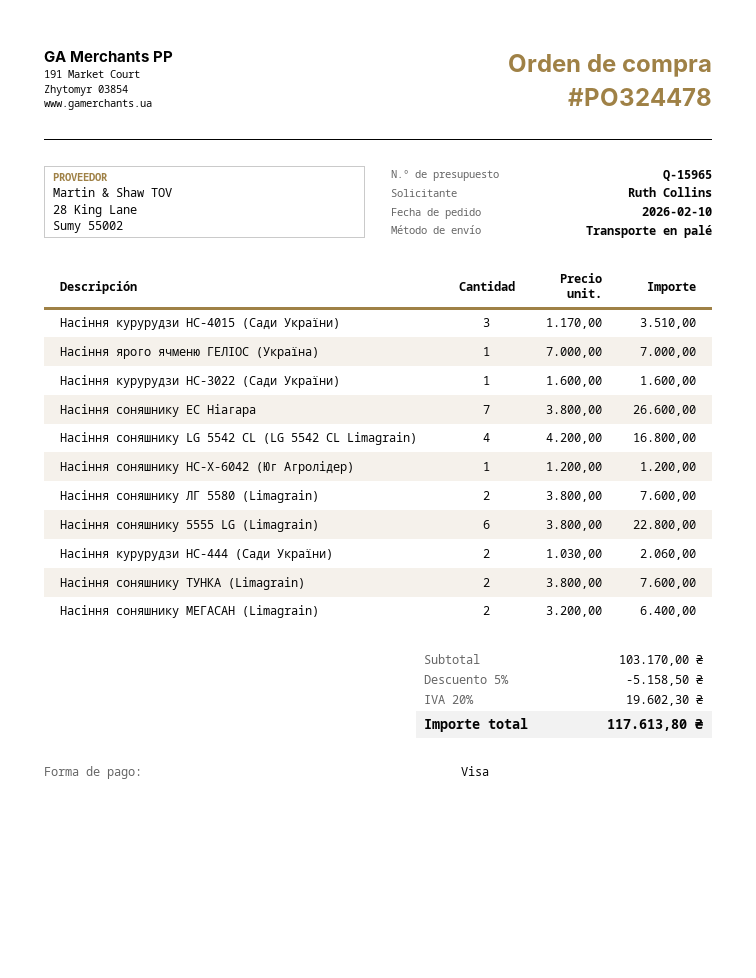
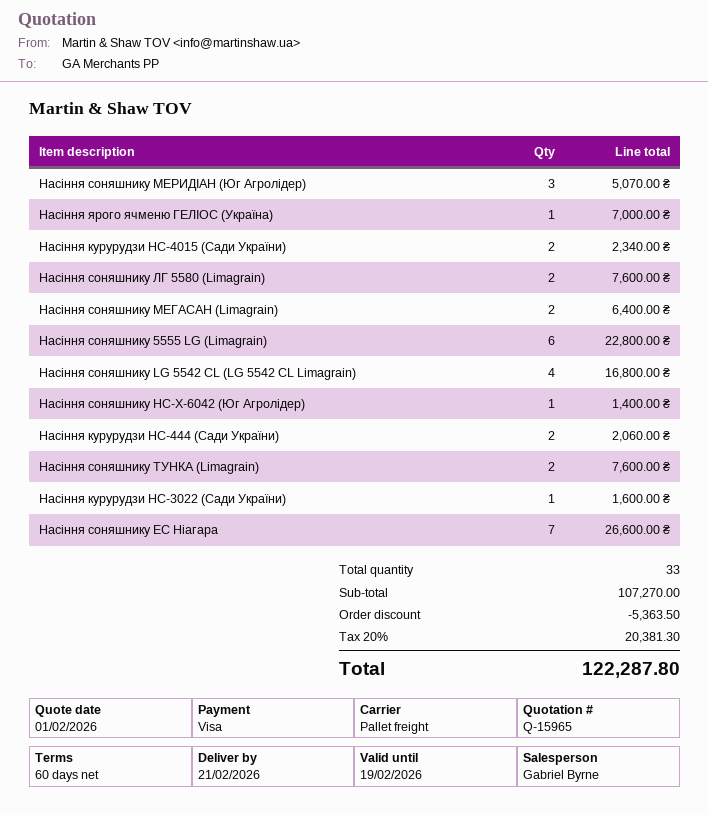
Насіння курурудзи НС-4015 (Сади України): 3 for 3510.00 -> 2 for 2340.00
Насіння соняшнику НС-Х-6042 (Юг Агролідер): 1 for 1200.00 -> 1 for 1400.00
Насіння соняшнику МЕРИДІАН (Юг Агролідер): none -> 3 for 5070.00
subtotal: 103170.00 -> 107270.00
discount: 5158.50 -> 5363.50
tax: 20% = 19602.30 -> 20% = 20381.30
total: 117613.80 -> 122287.80

